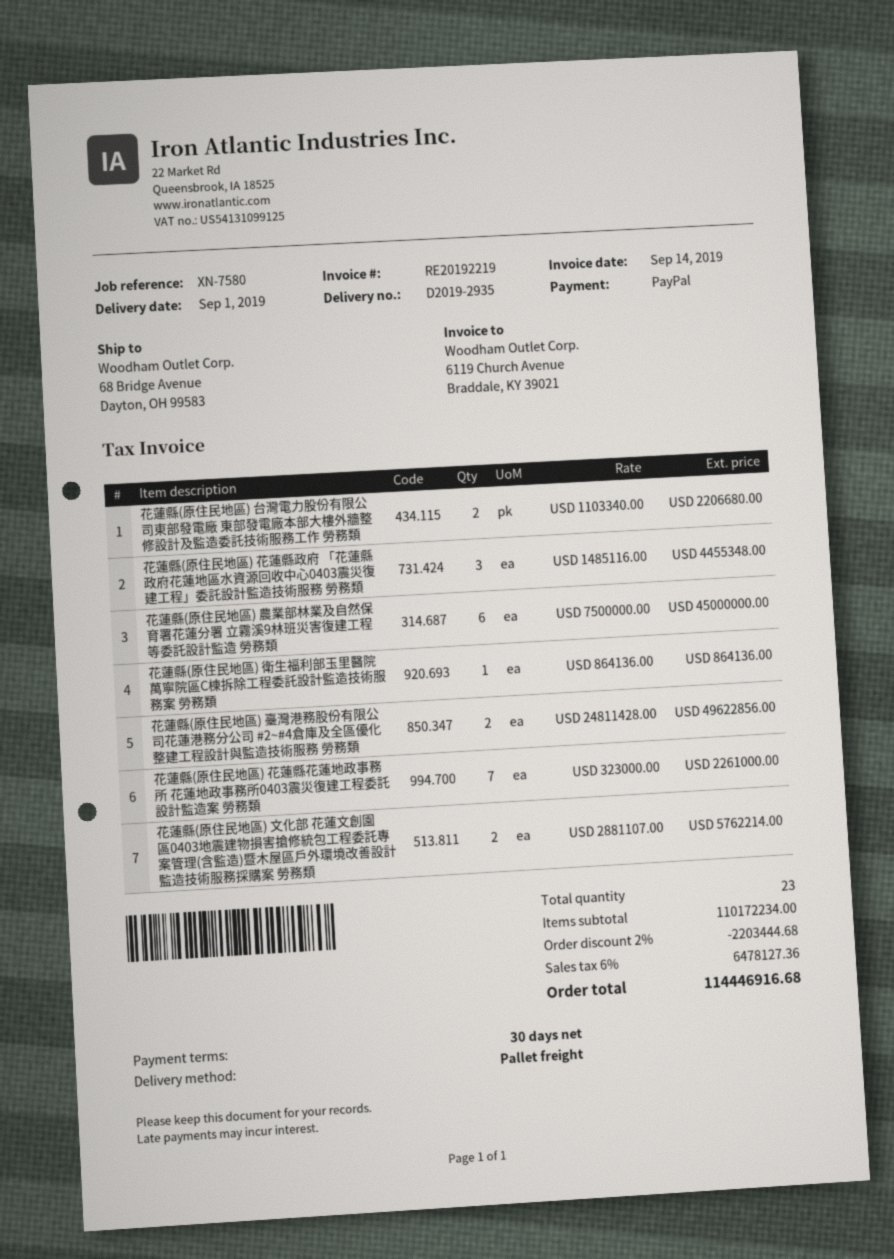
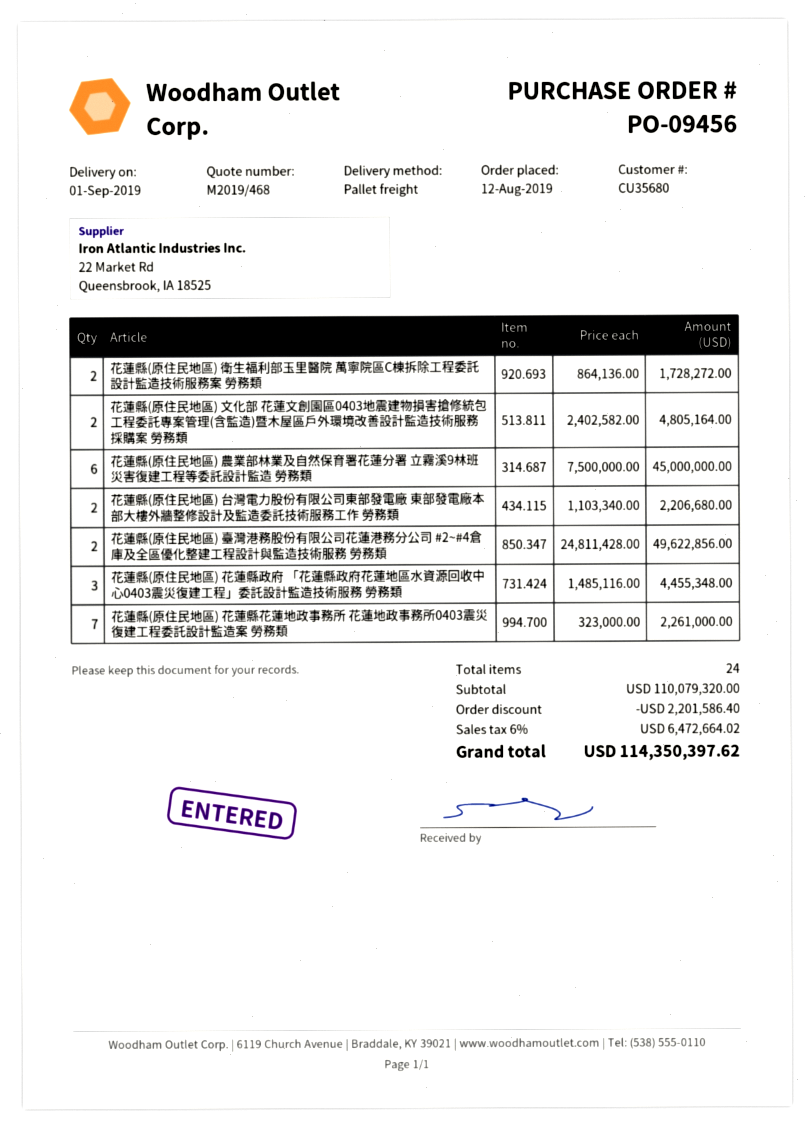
花蓮縣(原住民地區) 衛生福利部玉里醫院 萬寧院區C棟拆除工程委託設計監造技術服務案 勞務類: 1 x 864136.00 = 864136.00 -> 2 x 864136.00 = 1728272.00
花蓮縣(原住民地區) 文化部 花蓮文創園區0403地震建物損害搶修統包工程委託專案管理(含監造)暨木屋區戶外環境改善設計監造技術服務採購案 勞務類: 2 x 2881107.00 = 5762214.00 -> 2 x 2402582.00 = 4805164.00
total quantity: 23 -> 24
subtotal: 110172234.00 -> 110079320.00
discount: 2203444.68 -> 2201586.40
tax: 6% = 6478127.36 -> 6% = 6472664.02
total: 114446916.68 -> 114350397.62

